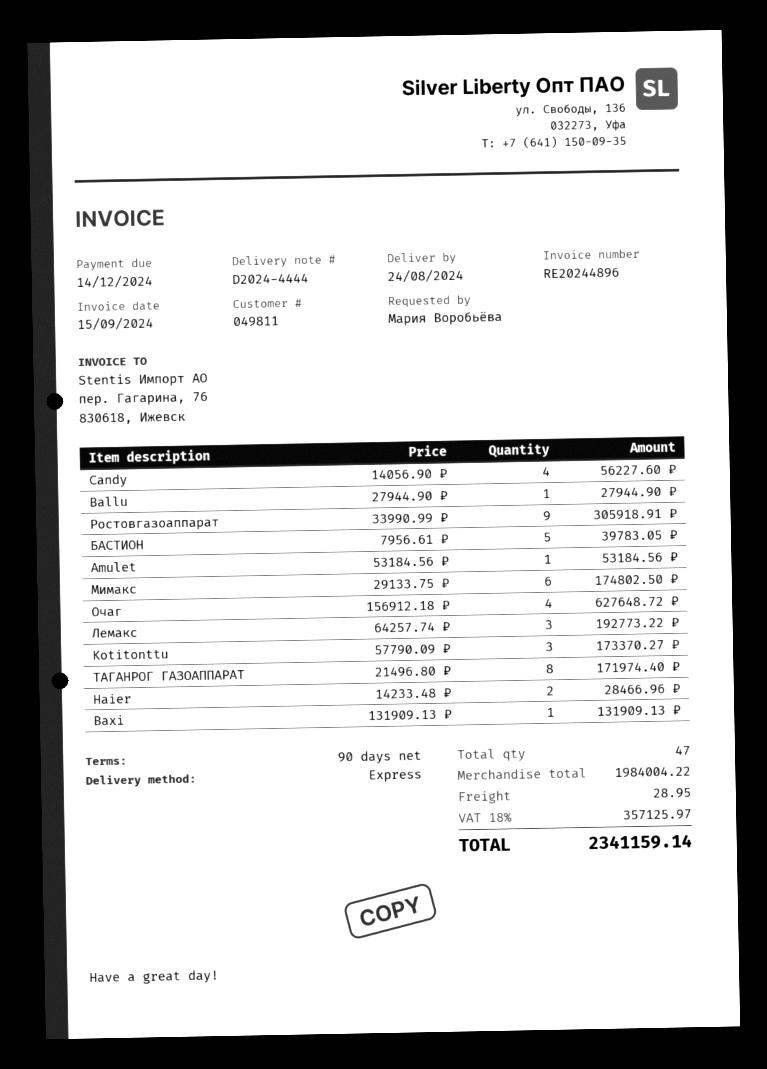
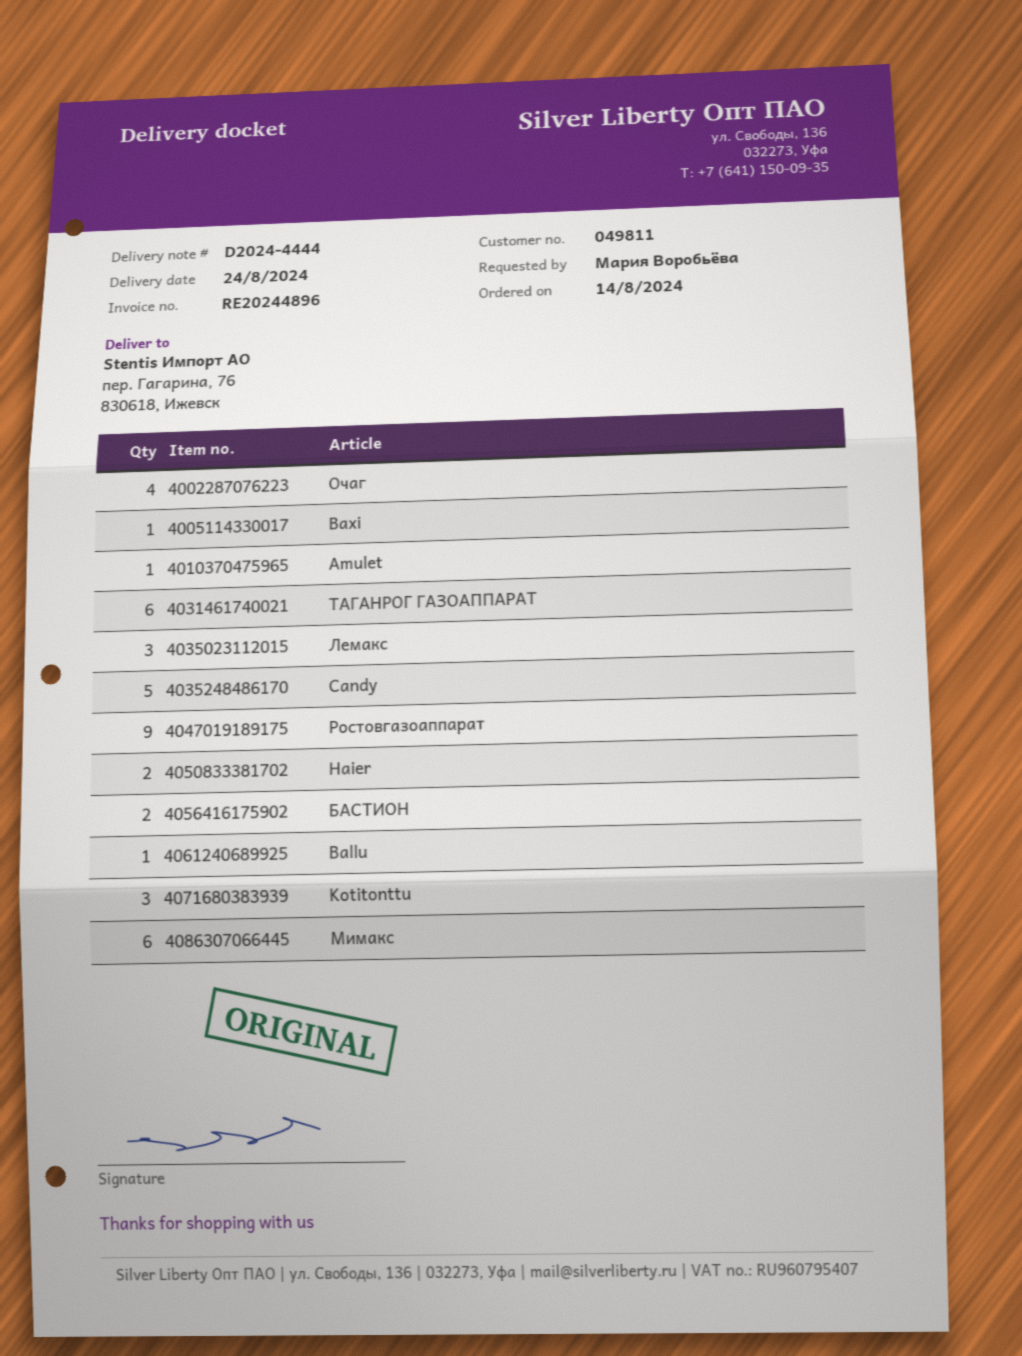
Candy: 4 -> 5
БАСТИОН: 5 -> 2
ТАГАНРОГ ГАЗОАППАРАТ: 8 -> 6

